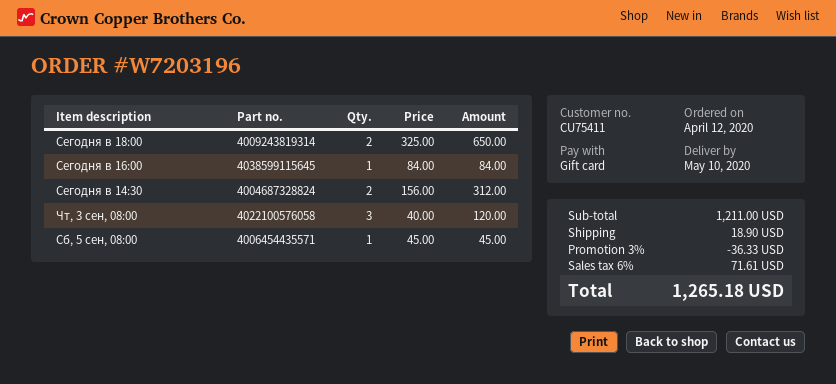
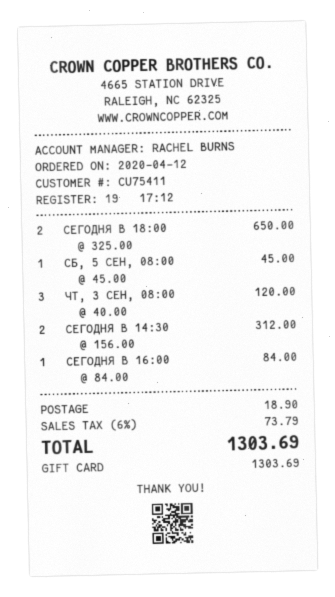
discount: 3% = 36.33 -> none
tax: 6% = 71.61 -> 6% = 73.79
total: 1265.18 -> 1303.69

